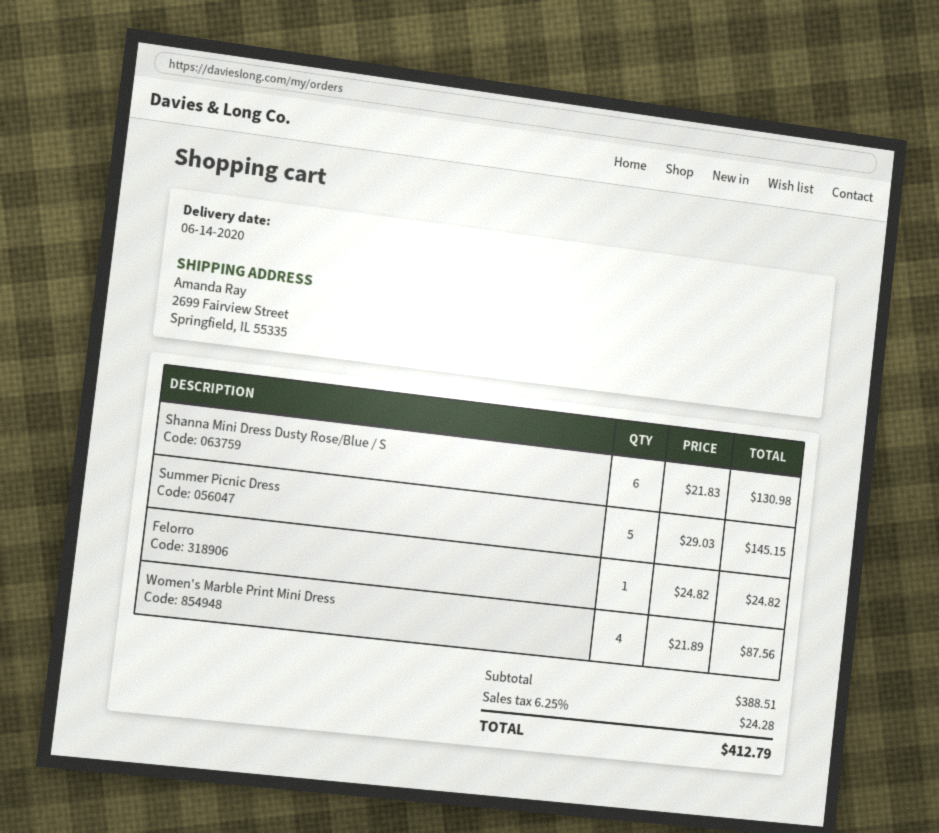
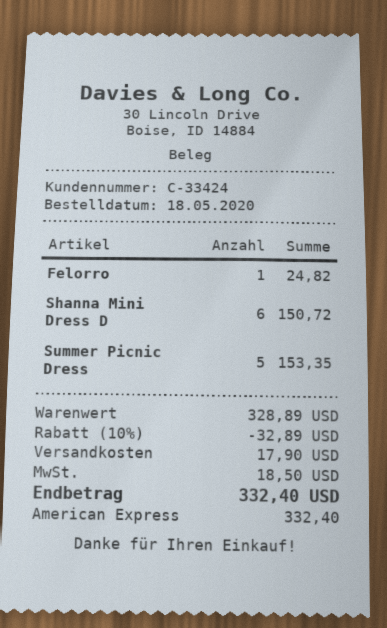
Shanna Mini Dress Dusty Rose/Blue / S: 6 for 130.98 -> 6 for 150.72
Summer Picnic Dress: 5 for 145.15 -> 5 for 153.35
Women's Marble Print Mini Dress: 4 for 87.56 -> none
subtotal: 388.51 -> 328.89
discount: none -> 10% = 32.89
shipping: none -> 17.90
tax: 24.28 -> 18.50
total: 412.79 -> 332.40

